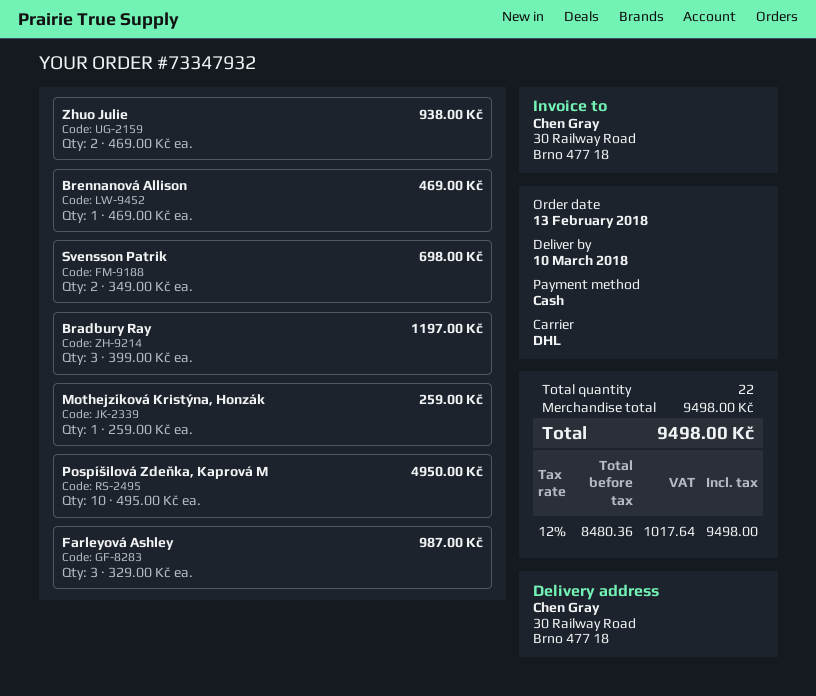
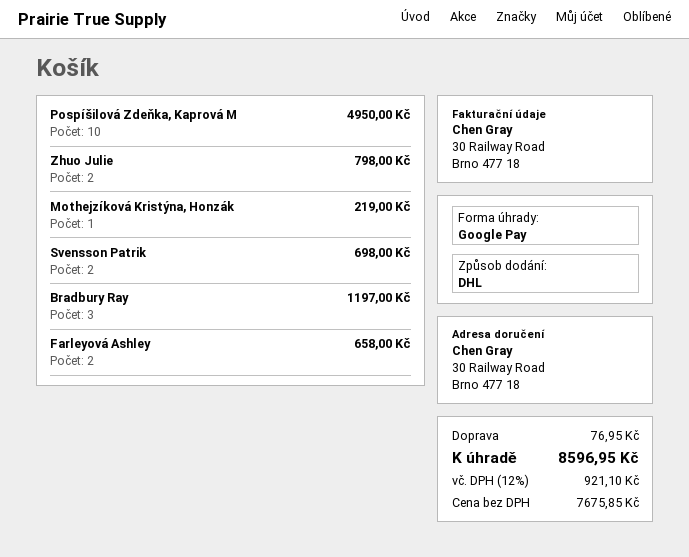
payment method: cash -> Google Pay
Zhuo Julie: 2 for 938.00 -> 2 for 798.00
Brennanová Allison: 1 for 469.00 -> none
Mothejzíková Kristýna, Honzák: 1 for 259.00 -> 1 for 219.00
Farleyová Ashley: 3 for 987.00 -> 2 for 658.00
shipping: none -> 76.95
net: 8480.36 -> 7675.85
tax: 12% = 1017.64 -> 12% = 921.10
total: 9498.00 -> 8596.95

